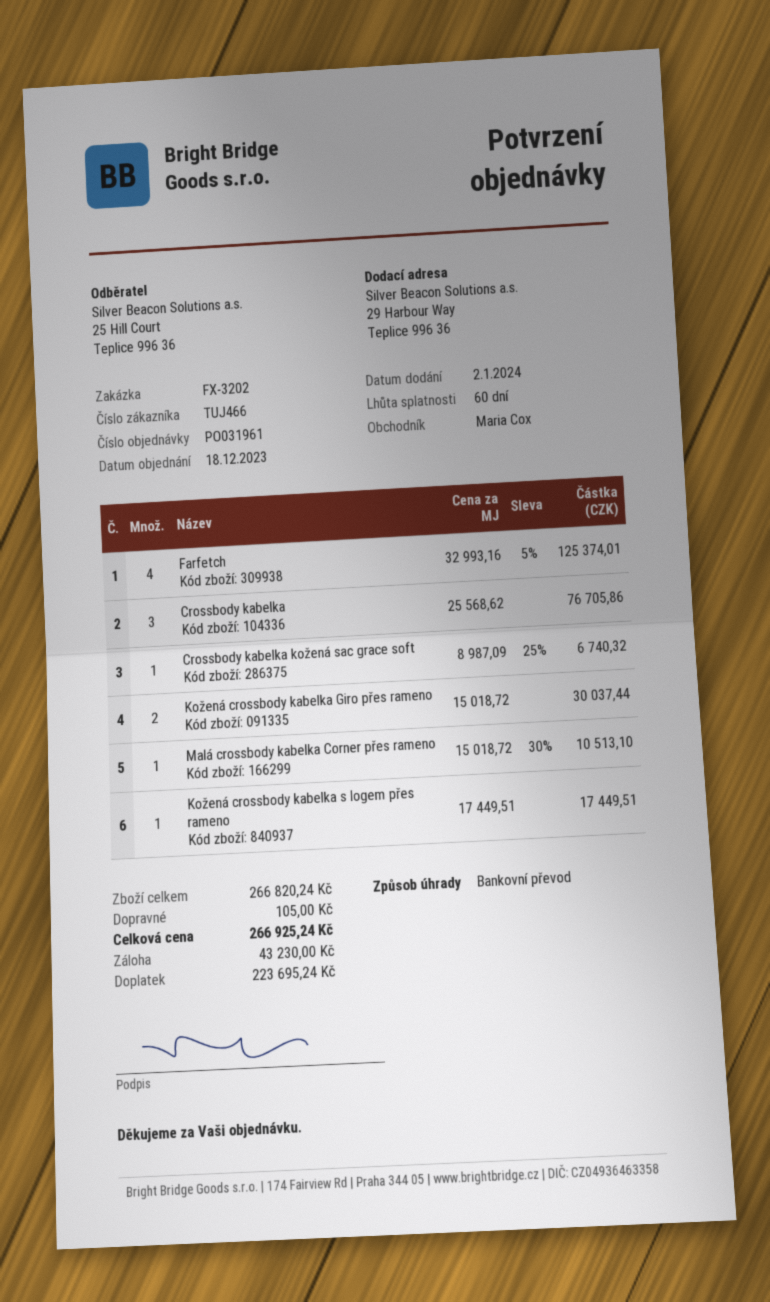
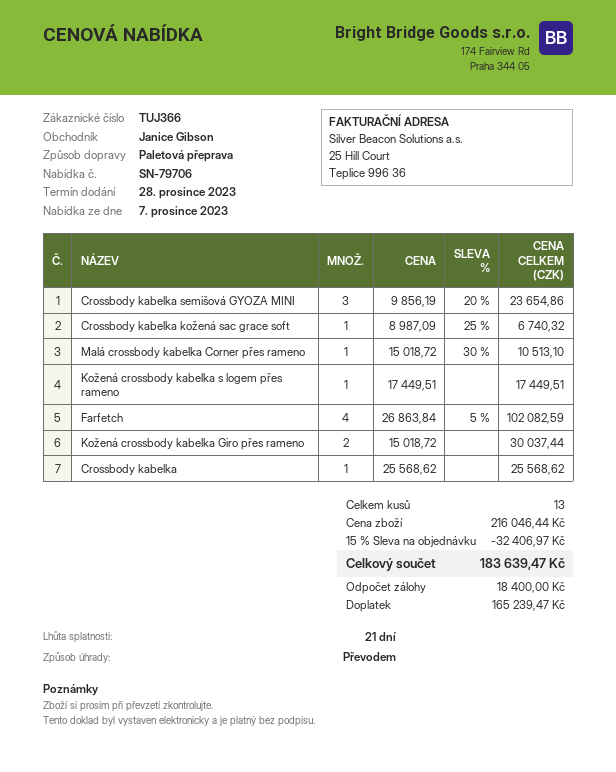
delivery date: 2024-01-02 -> 2023-12-28
payment terms: 60 days -> 21 days
customer number: TUJ466 -> TUJ366
sales rep: Maria Cox -> Janice Gibson
Farfetch: 4 x 32993.16 - 5% = 125374.01 -> 4 x 26863.84 - 5% = 102082.59
Crossbody kabelka: 3 x 25568.62 = 76705.86 -> 1 x 25568.62 = 25568.62
Crossbody kabelka semišová GYOZA MINI: none -> 3 x 9856.19 - 20% = 23654.86
subtotal: 266820.24 -> 216046.44
discount: none -> 15% = 32406.97
shipping: 105.00 -> none
total: 266925.24 -> 183639.47
deposit: 43230.00 -> 18400.00
balance: 223695.24 -> 165239.47

